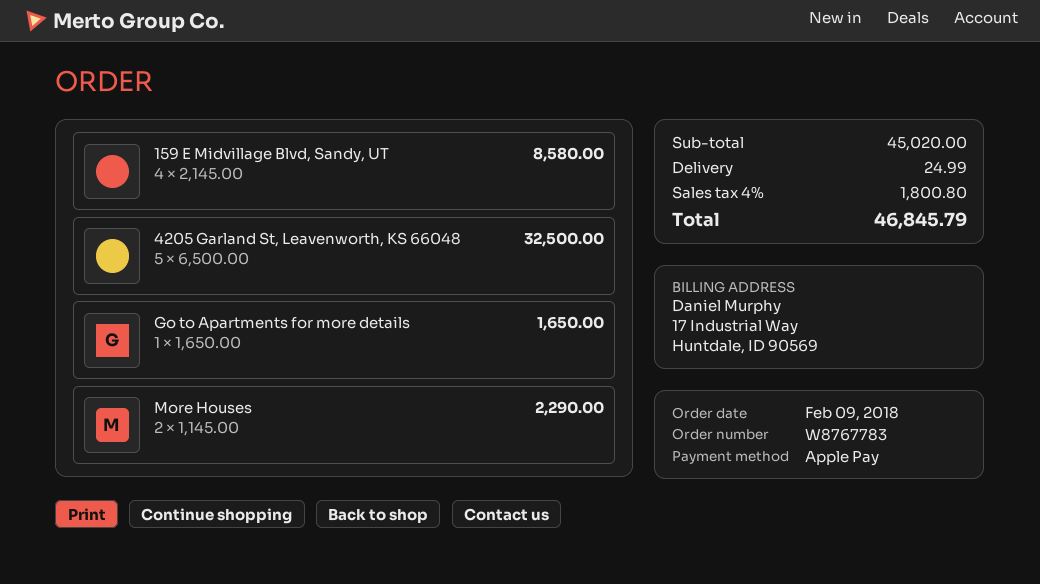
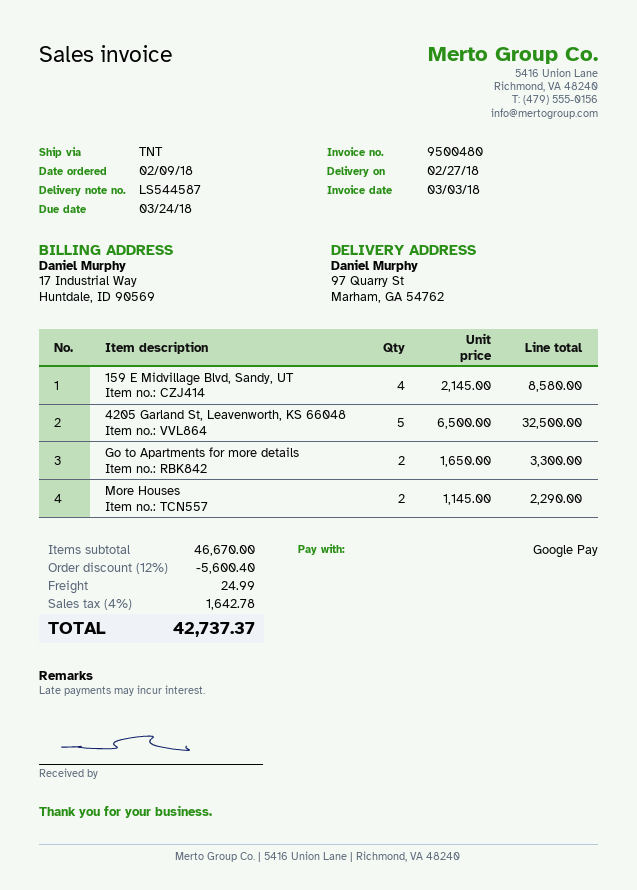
payment method: Apple Pay -> Google Pay
Go to Apartments for more details: 1 x 1650.00 = 1650.00 -> 2 x 1650.00 = 3300.00
subtotal: 45020.00 -> 46670.00
discount: none -> 12% = 5600.40
tax: 4% = 1800.80 -> 4% = 1642.78
total: 46845.79 -> 42737.37

